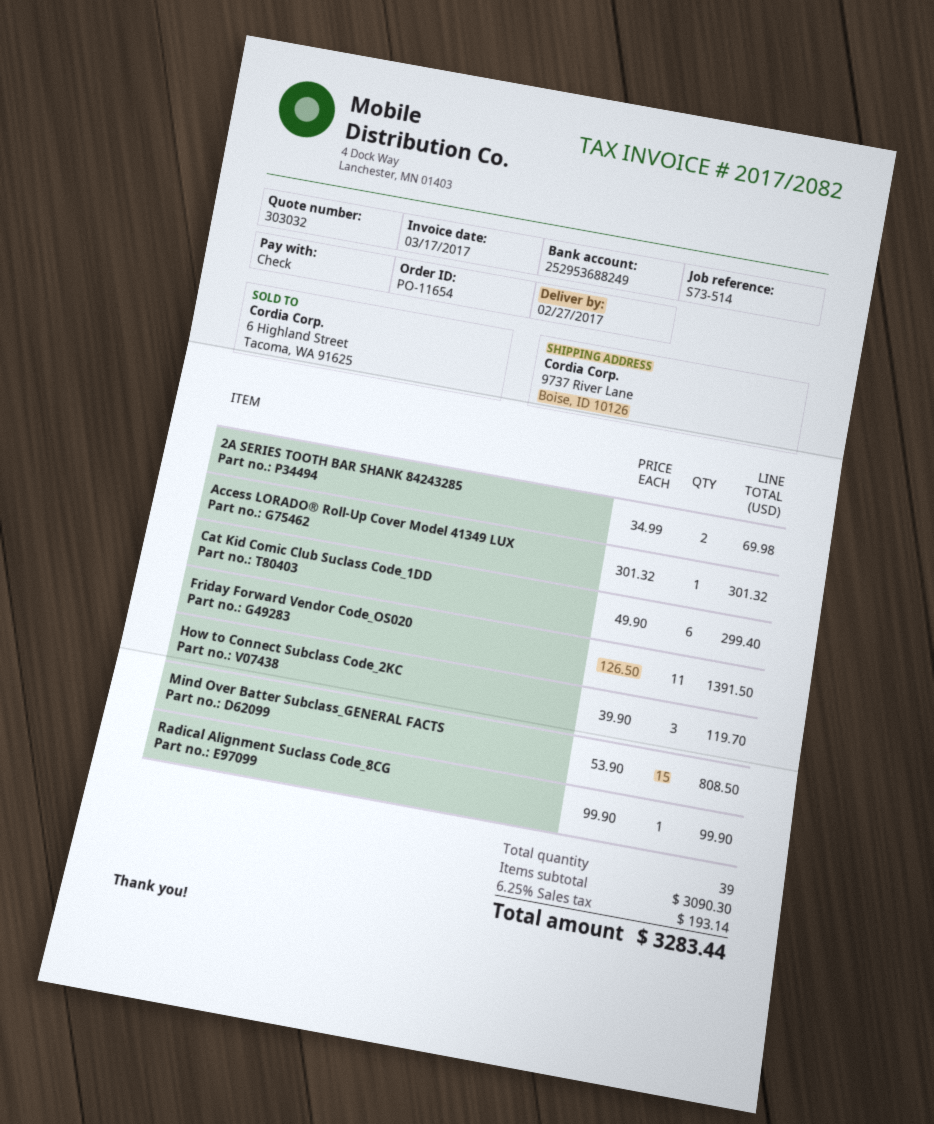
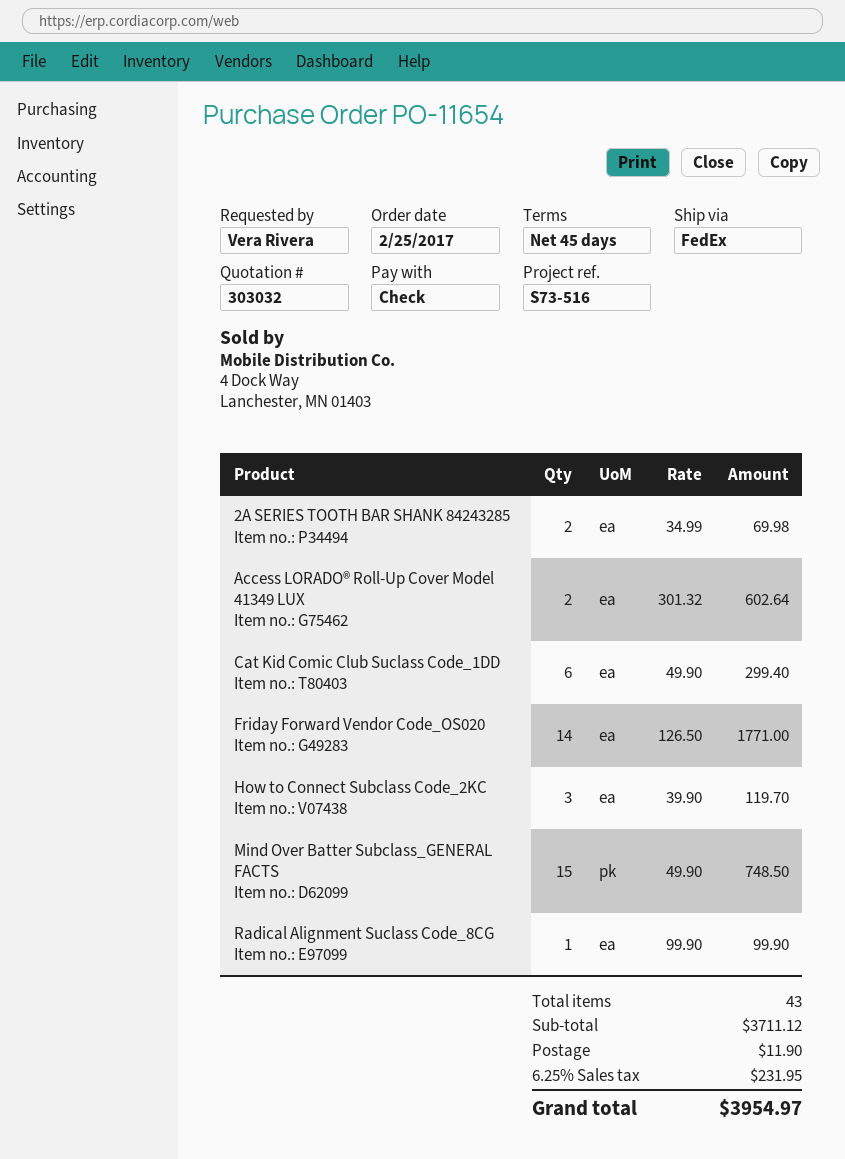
reference: S73-514 -> S73-516
Access LORADO® Roll-Up Cover Model 41349 LUX: 1 x 301.32 = 301.32 -> 2 x 301.32 = 602.64
Friday Forward Vendor Code_OS020: 11 x 126.50 = 1391.50 -> 14 x 126.50 = 1771.00
Mind Over Batter Subclass_GENERAL FACTS: 15 x 53.90 = 808.50 -> 15 x 49.90 = 748.50
total quantity: 39 -> 43
subtotal: 3090.30 -> 3711.12
shipping: none -> 11.90
tax: 6.25% = 193.14 -> 6.25% = 231.95
total: 3283.44 -> 3954.97

